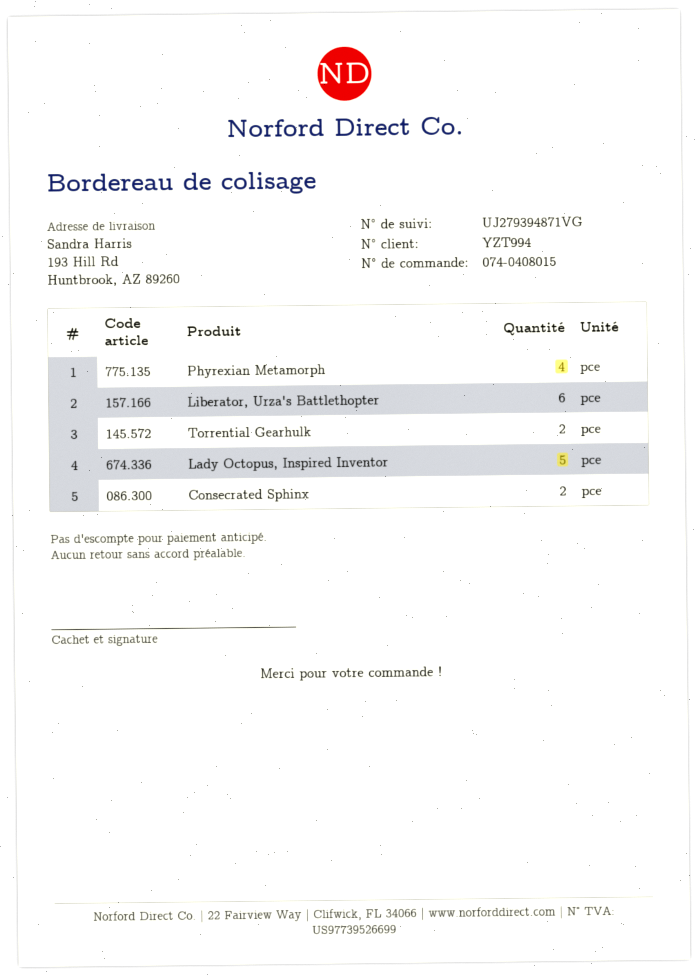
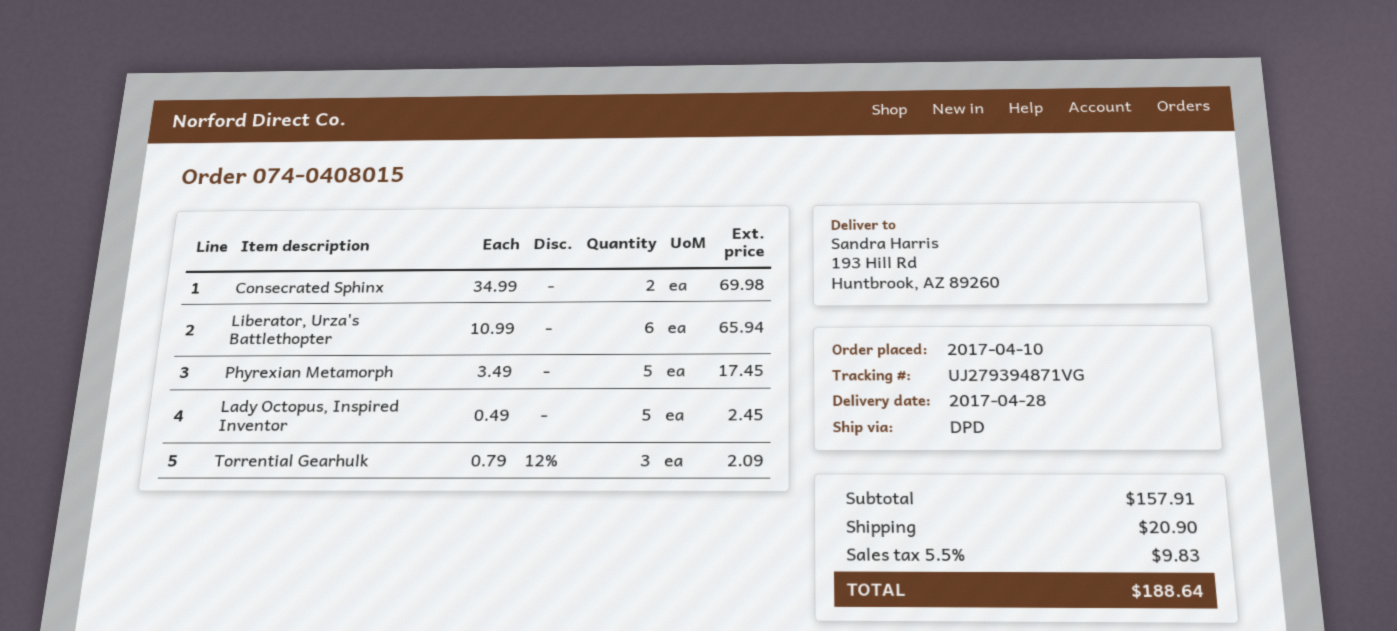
Phyrexian Metamorph: 4 -> 5
Torrential Gearhulk: 2 -> 3

